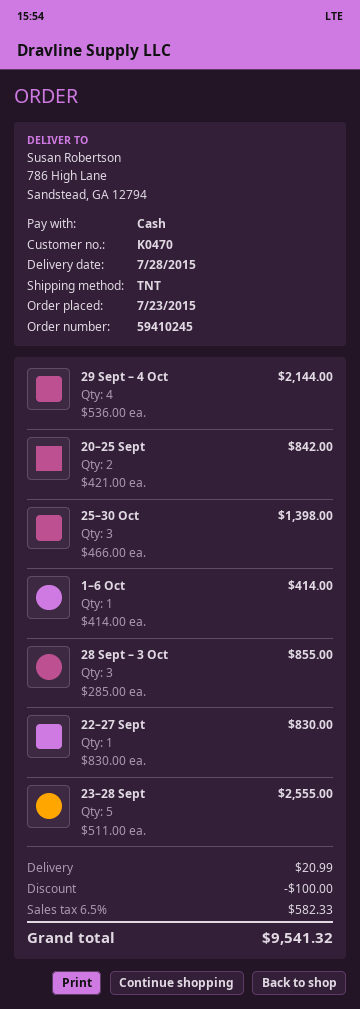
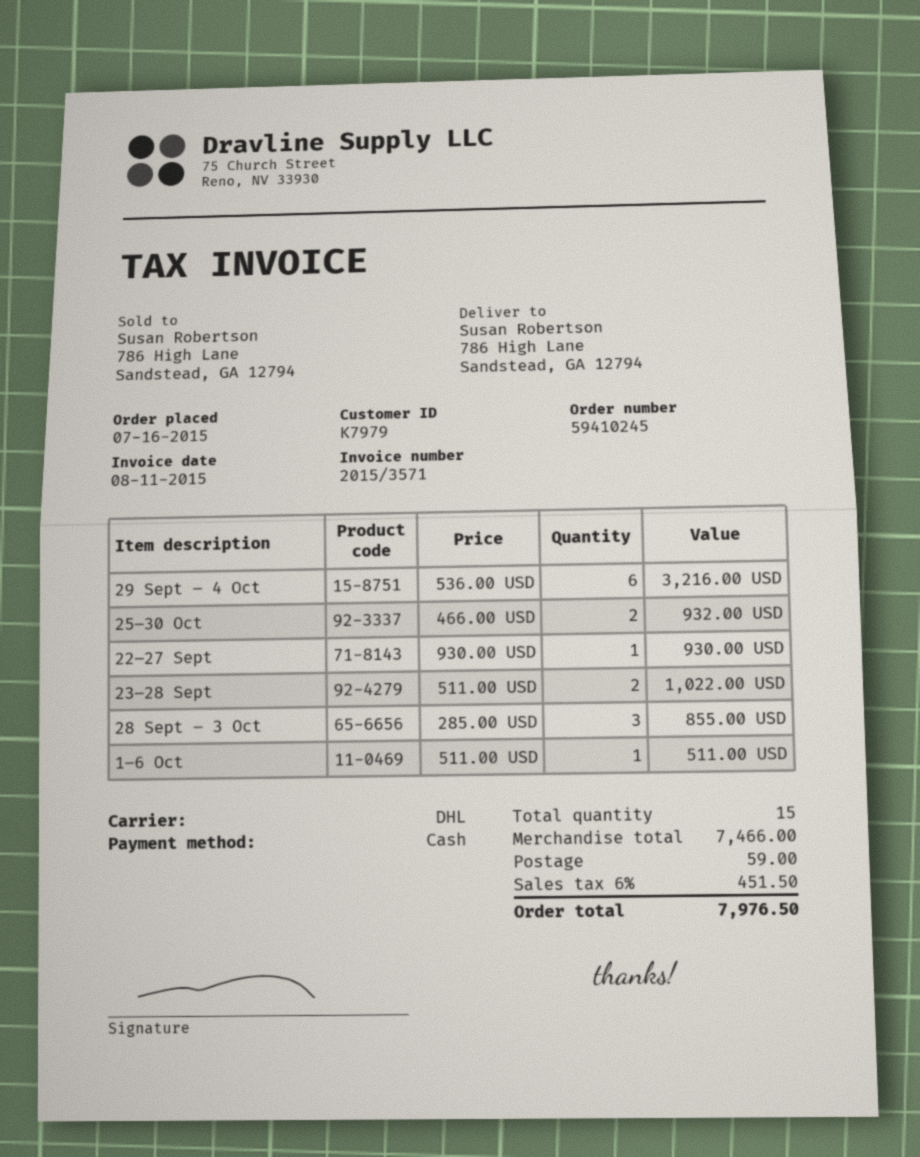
order date: 2015-07-23 -> 2015-07-16
customer number: K0470 -> K7979
shipping method: TNT -> DHL
29 Sept – 4 Oct: 4 x 536.00 = 2144.00 -> 6 x 536.00 = 3216.00
20–25 Sept: 2 x 421.00 = 842.00 -> none
25–30 Oct: 3 x 466.00 = 1398.00 -> 2 x 466.00 = 932.00
1–6 Oct: 1 x 414.00 = 414.00 -> 1 x 511.00 = 511.00
22–27 Sept: 1 x 830.00 = 830.00 -> 1 x 930.00 = 930.00
23–28 Sept: 5 x 511.00 = 2555.00 -> 2 x 511.00 = 1022.00
discount: 100.00 -> none
shipping: 20.99 -> 59.00
tax: 6.5% = 582.33 -> 6% = 451.50
total: 9541.32 -> 7976.50

